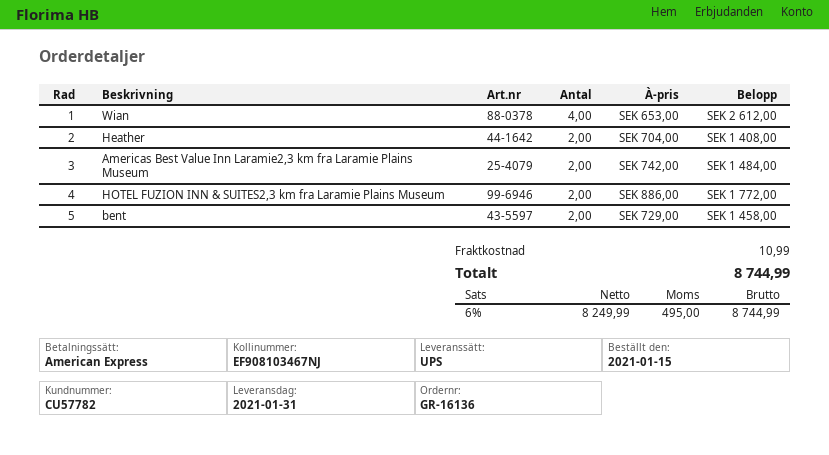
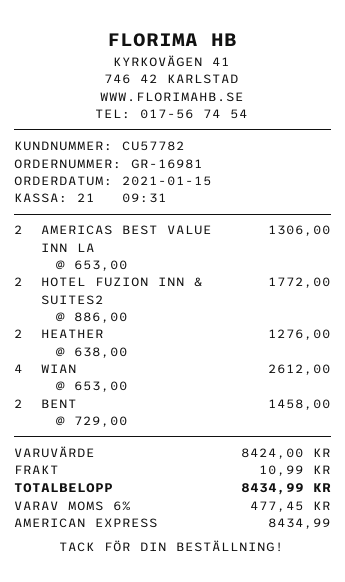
order number: GR-16136 -> GR-16981
Heather: 2 x 704.00 = 1408.00 -> 2 x 638.00 = 1276.00
Americas Best Value Inn Laramie2,3 km fra Laramie Plains Museum: 2 x 742.00 = 1484.00 -> 2 x 653.00 = 1306.00
tax: 6% = 495.00 -> 6% = 477.45
total: 8744.99 -> 8434.99

